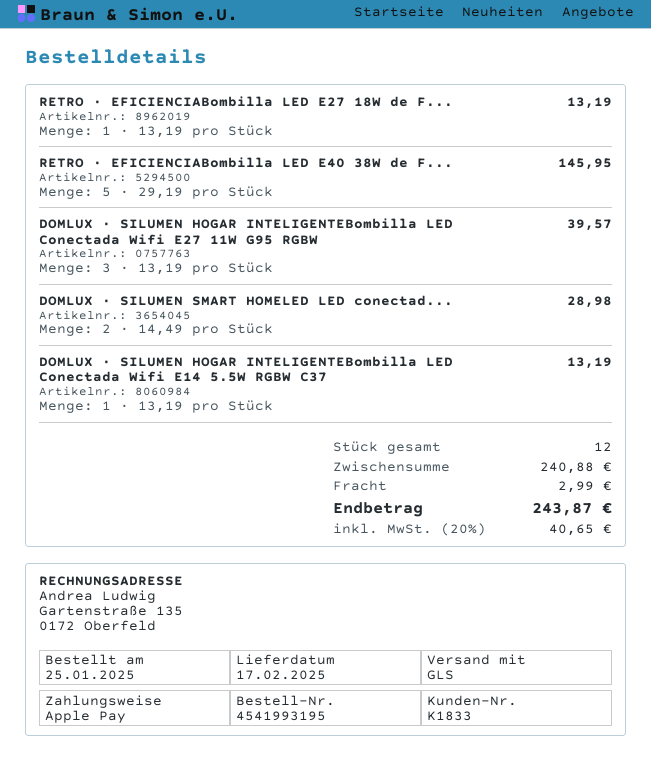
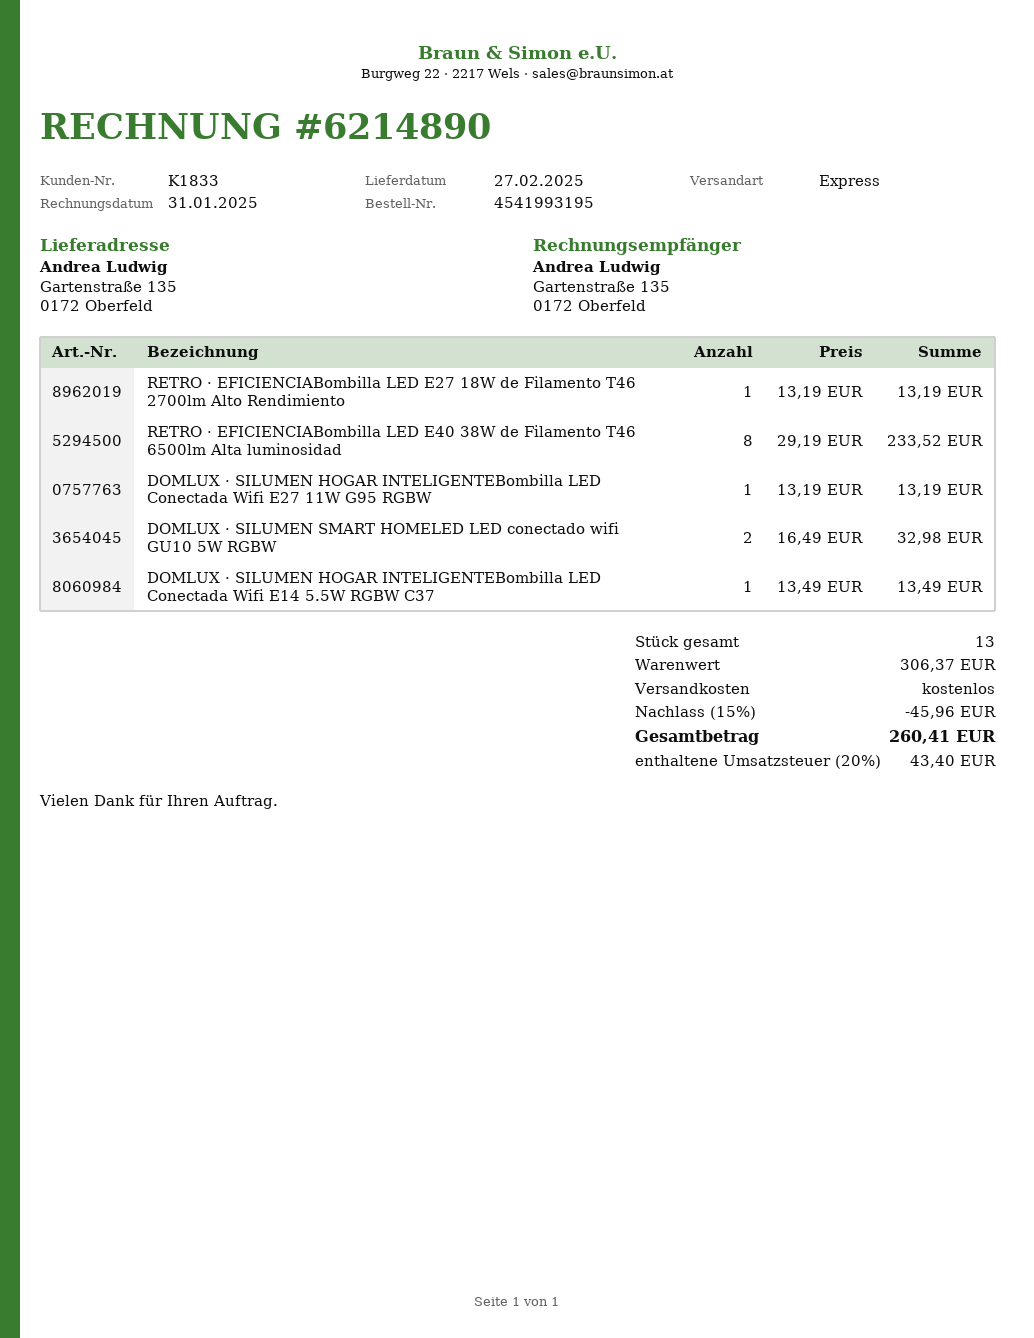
delivery date: 2025-02-17 -> 2025-02-27
shipping method: GLS -> express
RETRO · EFICIENCIABombilla LED E40 38W de F...: 5 x 29.19 = 145.95 -> 8 x 29.19 = 233.52
DOMLUX · SILUMEN HOGAR INTELIGENTEBombilla LED Conectada Wifi E27 11W G95 RGBW: 3 x 13.19 = 39.57 -> 1 x 13.19 = 13.19
DOMLUX · SILUMEN SMART HOMELED LED conectad...: 2 x 14.49 = 28.98 -> 2 x 16.49 = 32.98
DOMLUX · SILUMEN HOGAR INTELIGENTEBombilla LED Conectada Wifi E14 5.5W RGBW C37: 1 x 13.19 = 13.19 -> 1 x 13.49 = 13.49
total quantity: 12 -> 13
subtotal: 240.88 -> 306.37
discount: none -> 15% = 45.96
shipping: 2.99 -> 0.00
tax: 20% = 40.65 -> 20% = 43.40
total: 243.87 -> 260.41

